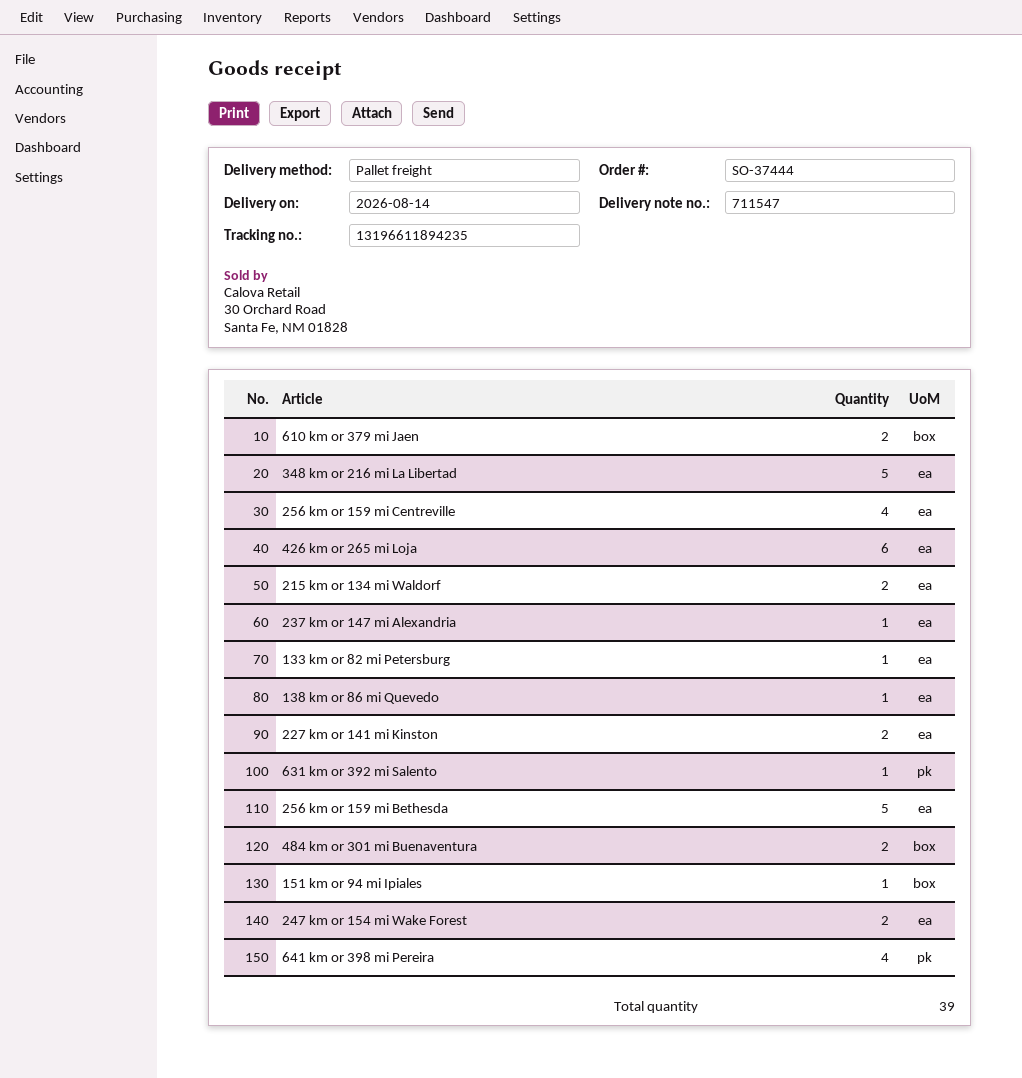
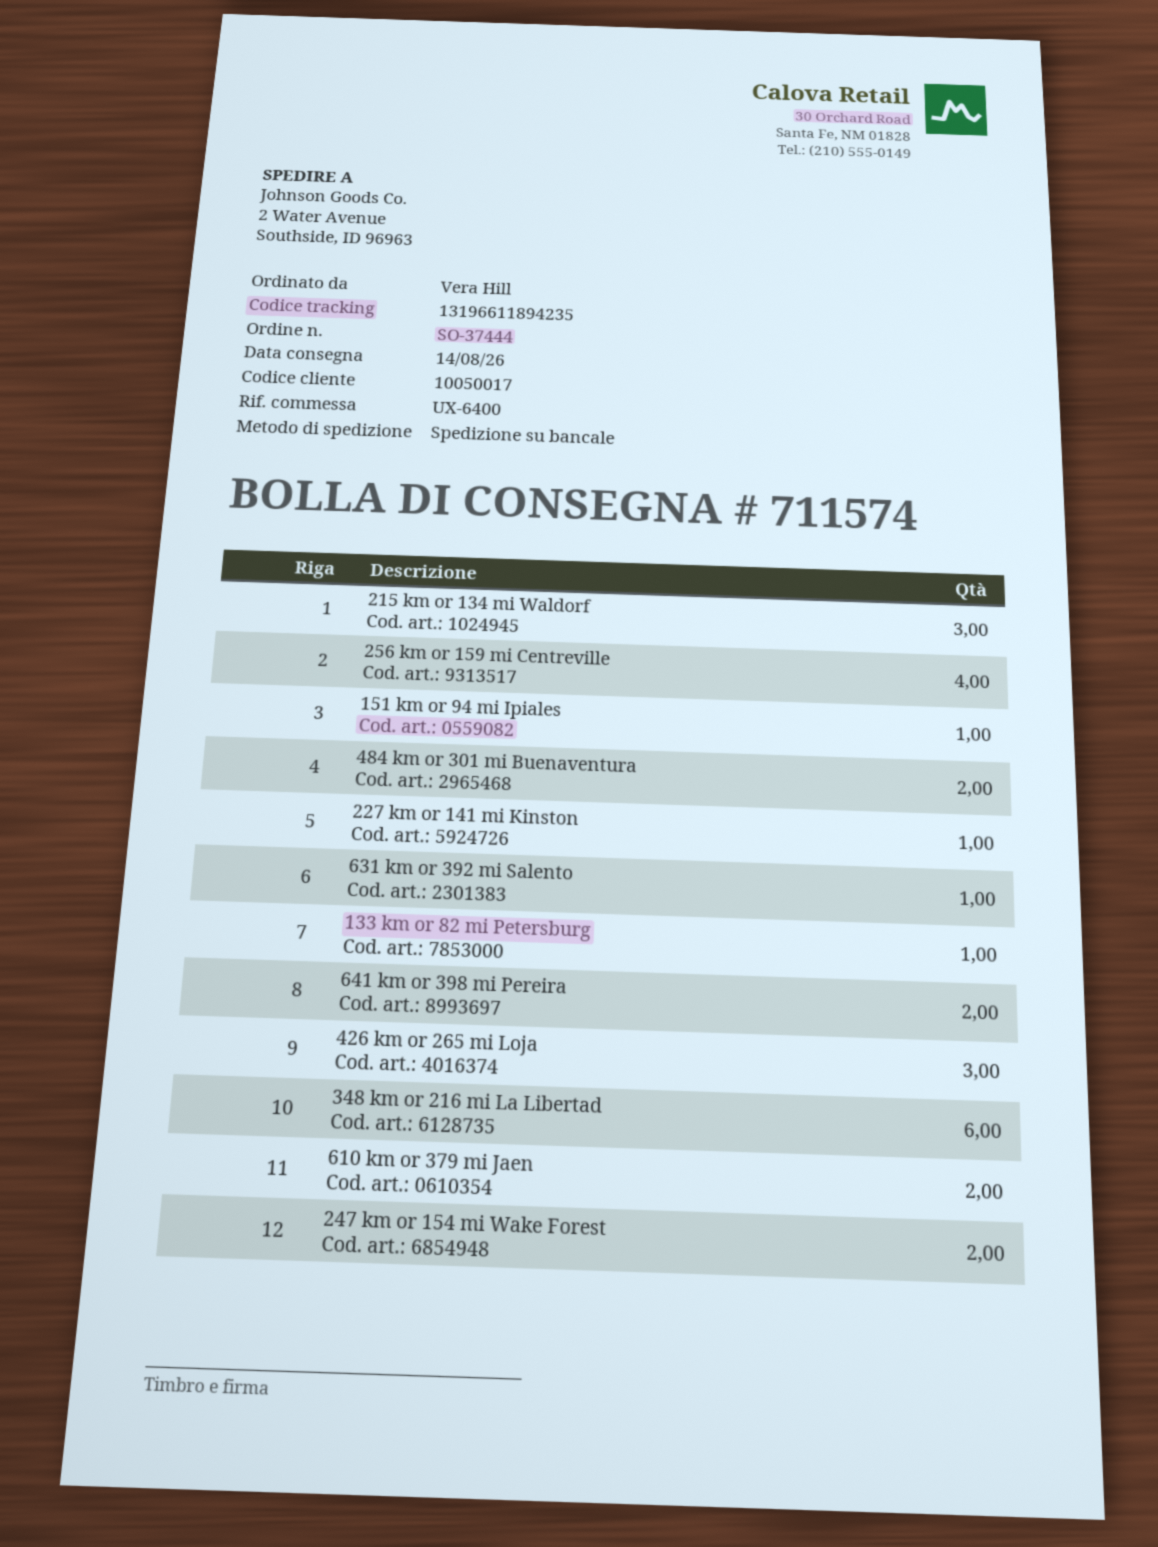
delivery note number: 711547 -> 711574
348 km or 216 mi La Libertad: 5 -> 6
426 km or 265 mi Loja: 6 -> 3
215 km or 134 mi Waldorf: 2 -> 3
237 km or 147 mi Alexandria: 1 -> none
138 km or 86 mi Quevedo: 1 -> none
227 km or 141 mi Kinston: 2 -> 1
256 km or 159 mi Bethesda: 5 -> none
641 km or 398 mi Pereira: 4 -> 2

